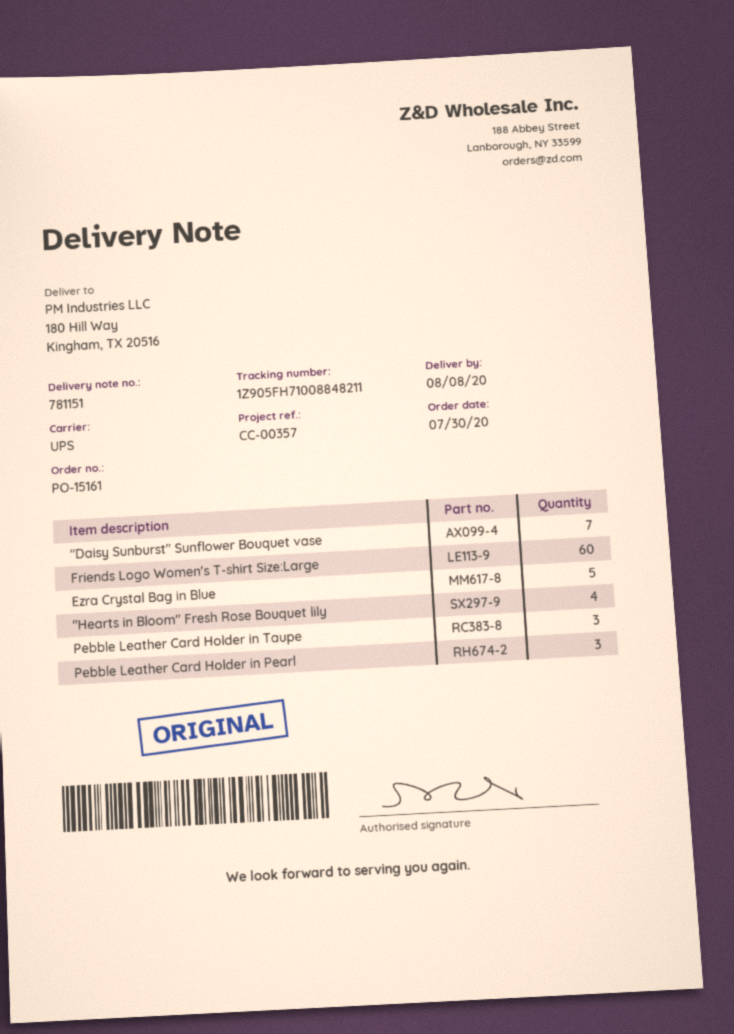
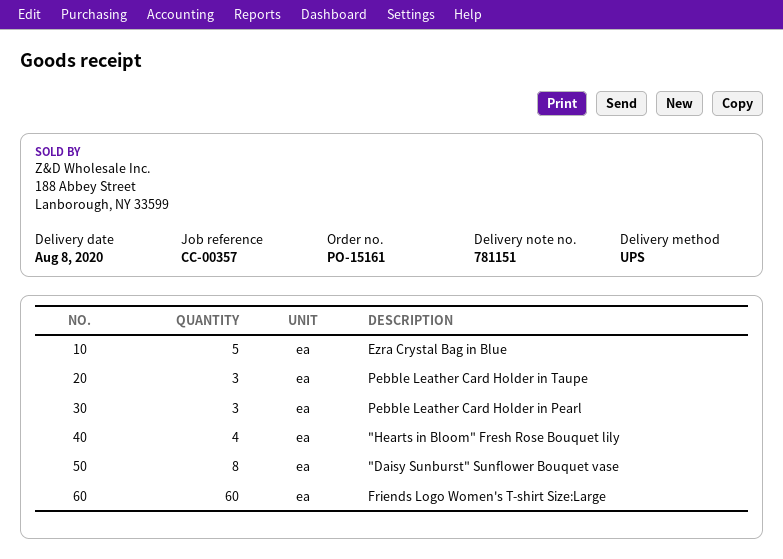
"Daisy Sunburst" Sunflower Bouquet vase: 7 -> 8

